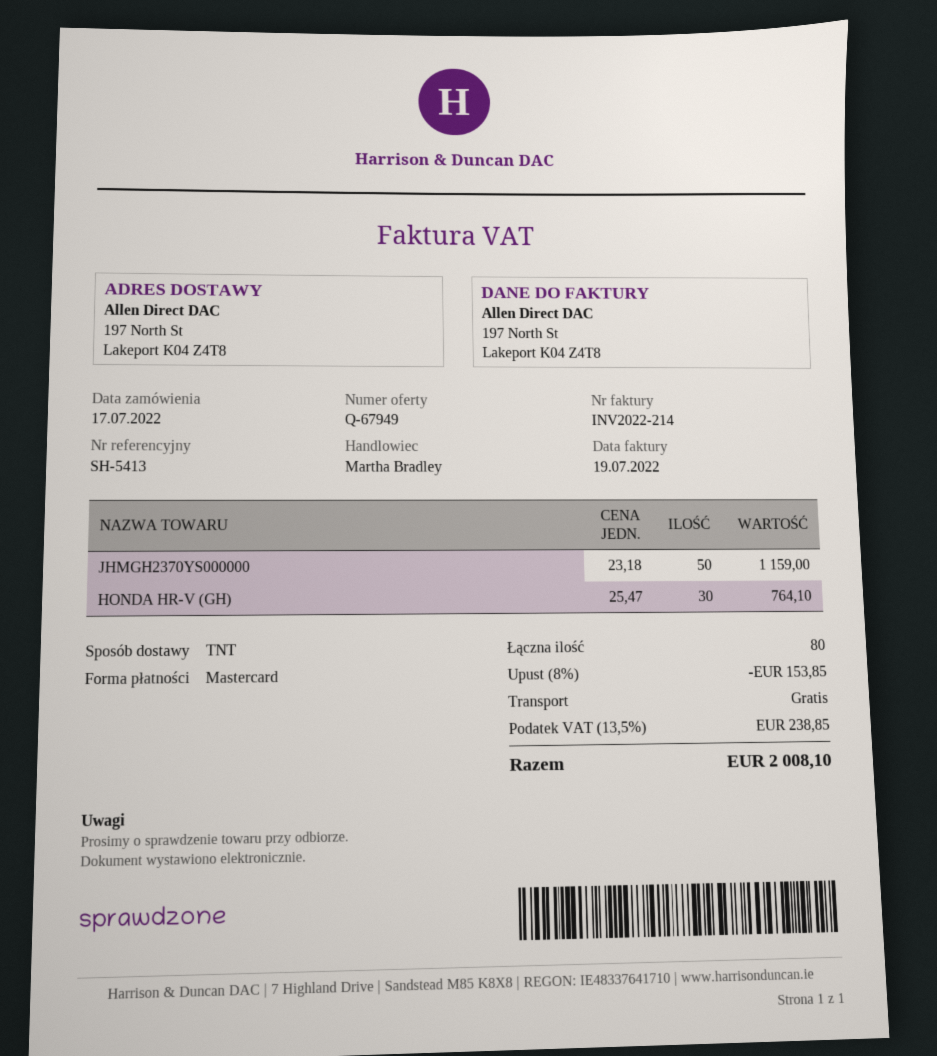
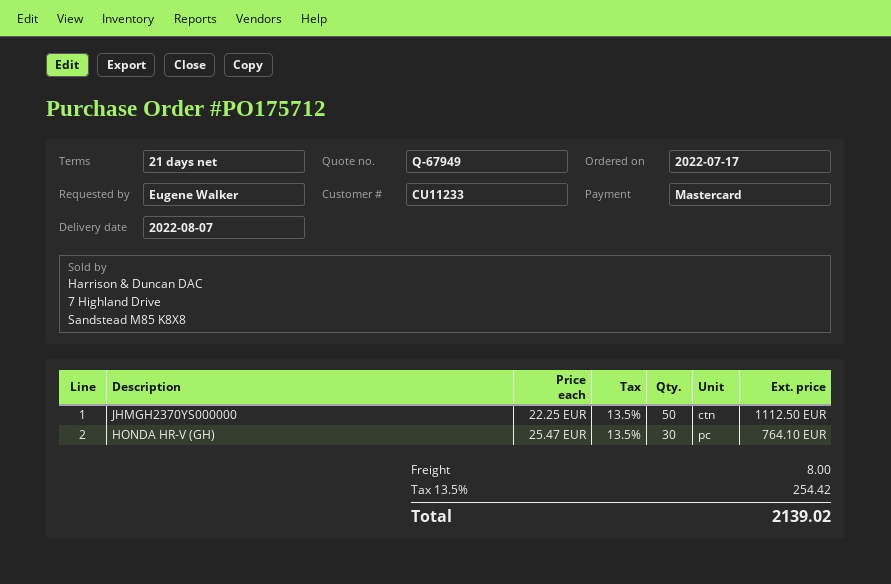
JHMGH2370YS000000: 50 x 23.18 = 1159.00 -> 50 x 22.25 = 1112.50
discount: 8% = 153.85 -> none
shipping: 0.00 -> 8.00
tax: 13.5% = 238.85 -> 13.5% = 254.42
total: 2008.10 -> 2139.02

